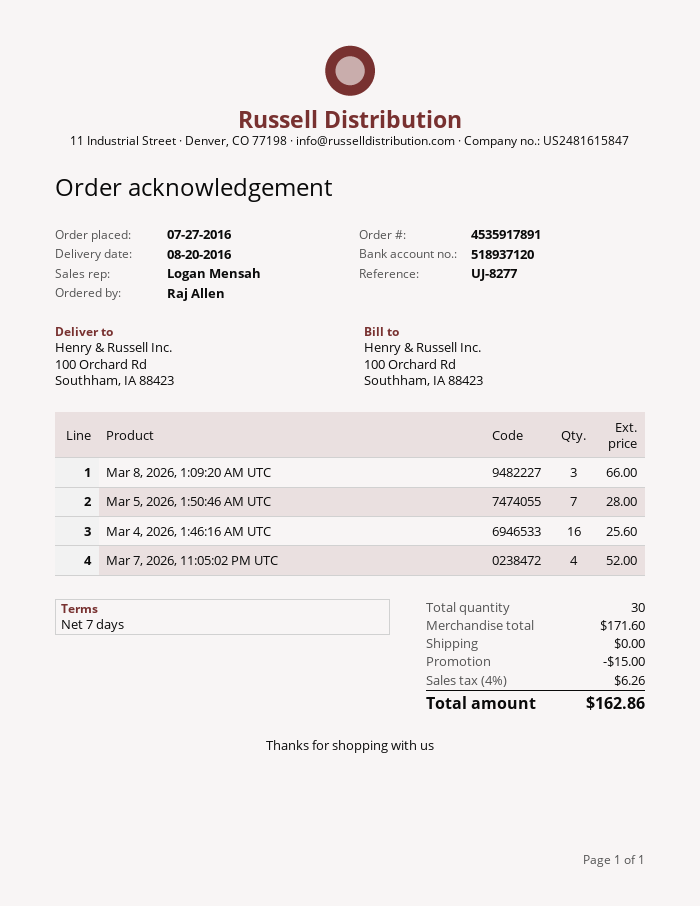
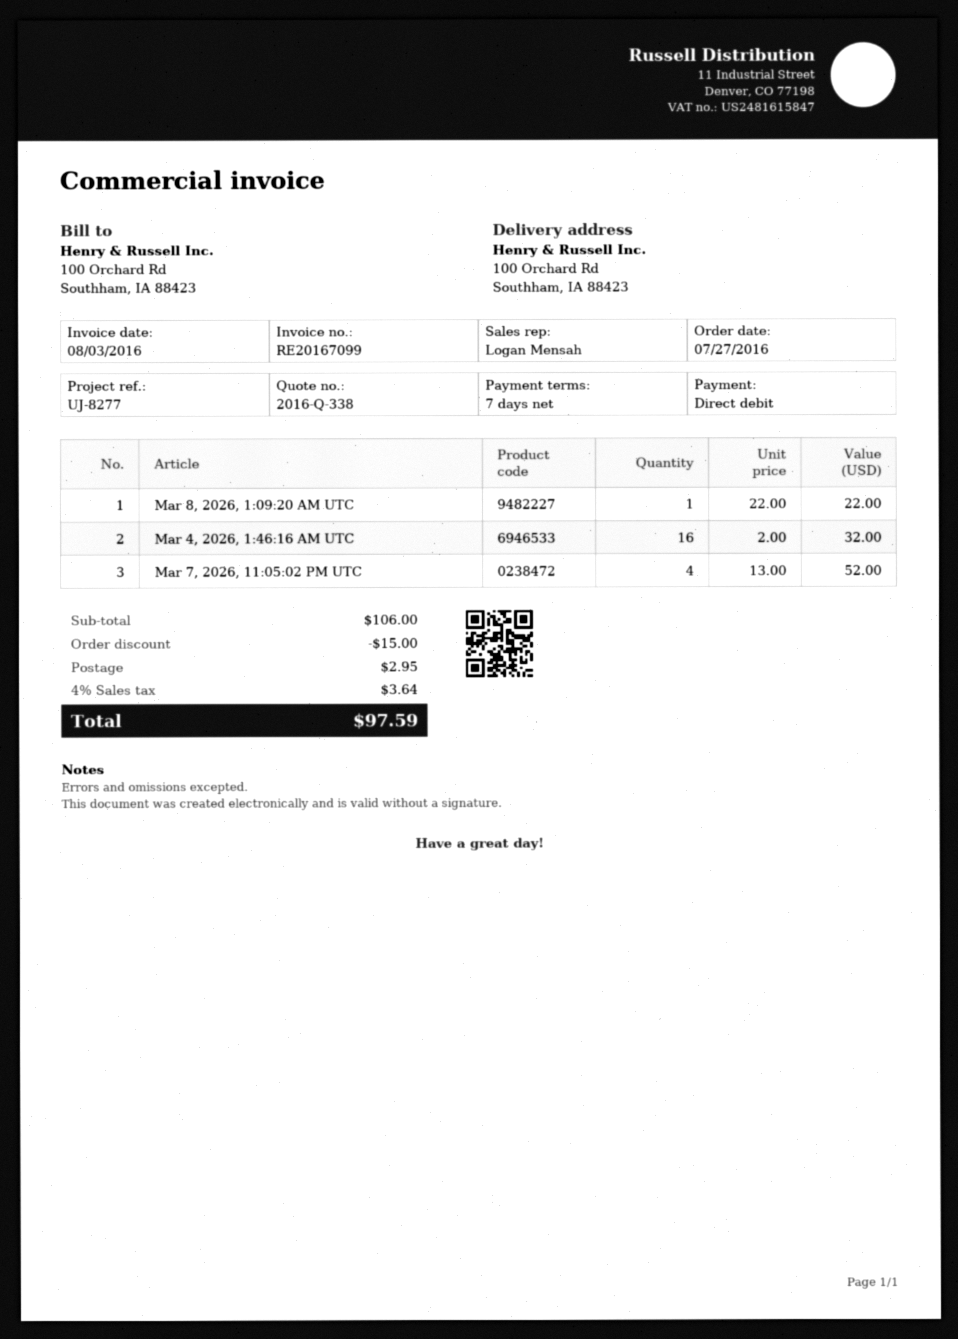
Mar 8, 2026, 1:09:20 AM UTC: 3 for 66.00 -> 1 for 22.00
Mar 5, 2026, 1:50:46 AM UTC: 7 for 28.00 -> none
Mar 4, 2026, 1:46:16 AM UTC: 16 for 25.60 -> 16 for 32.00
subtotal: 171.60 -> 106.00
shipping: 0.00 -> 2.95
tax: 4% = 6.26 -> 4% = 3.64
total: 162.86 -> 97.59

